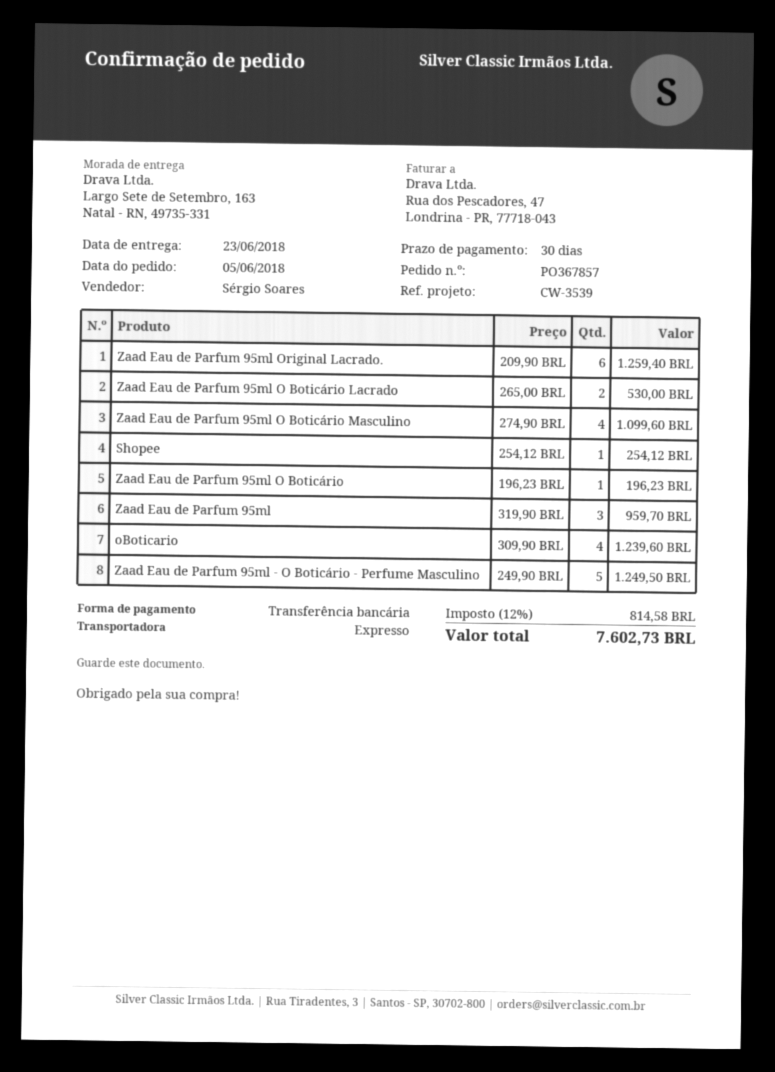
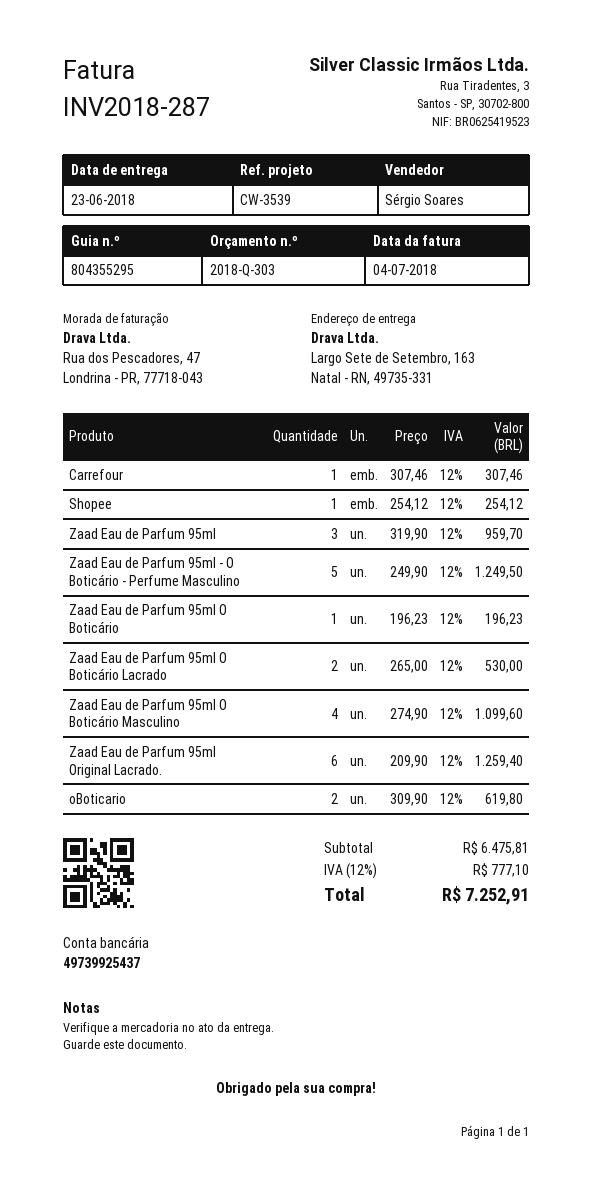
oBoticario: 4 x 309.90 = 1239.60 -> 2 x 309.90 = 619.80
Carrefour: none -> 1 x 307.46 = 307.46
tax: 12% = 814.58 -> 12% = 777.10
total: 7602.73 -> 7252.91

